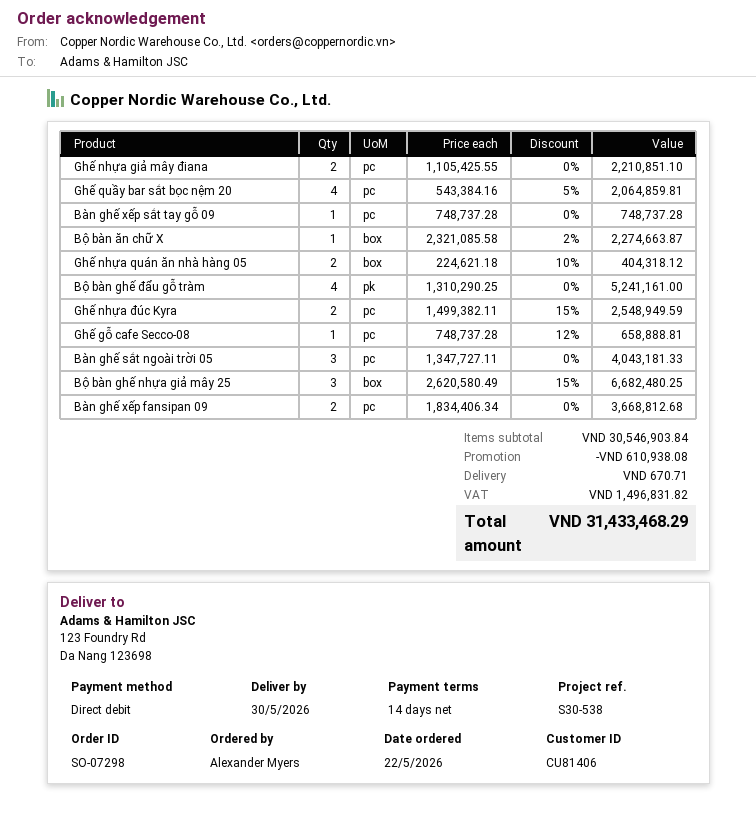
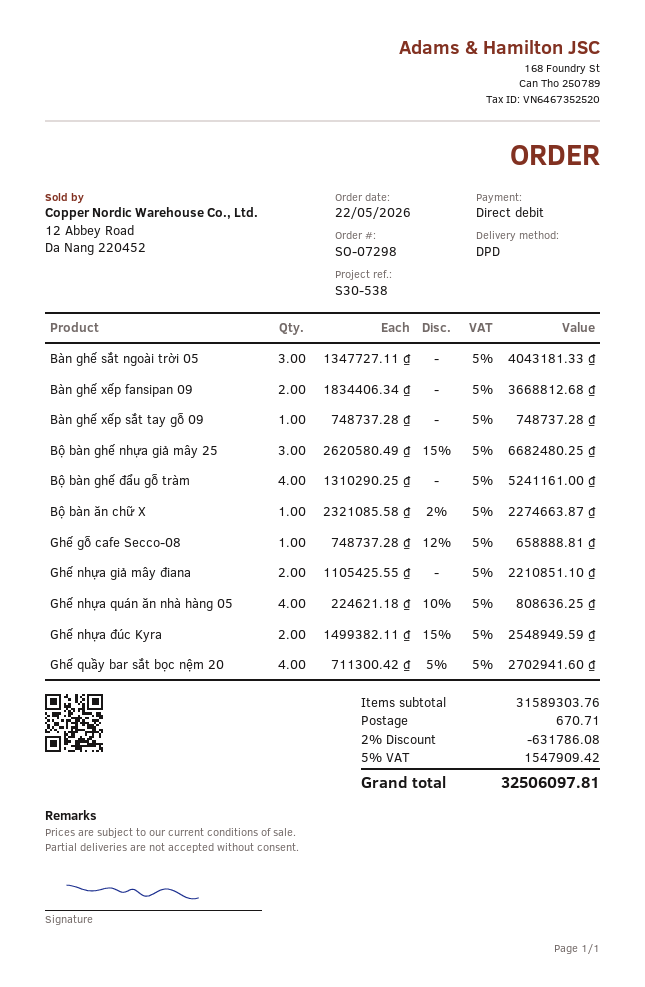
Ghế quầy bar sắt bọc nệm 20: 4 x 543384.16 - 5% = 2064859.81 -> 4 x 711300.42 - 5% = 2702941.60
Ghế nhựa quán ăn nhà hàng 05: 2 x 224621.18 - 10% = 404318.12 -> 4 x 224621.18 - 10% = 808636.25
subtotal: 30546903.84 -> 31589303.76
discount: 610938.08 -> 631786.08
tax: 1496831.82 -> 1547909.42
total: 31433468.29 -> 32506097.81

